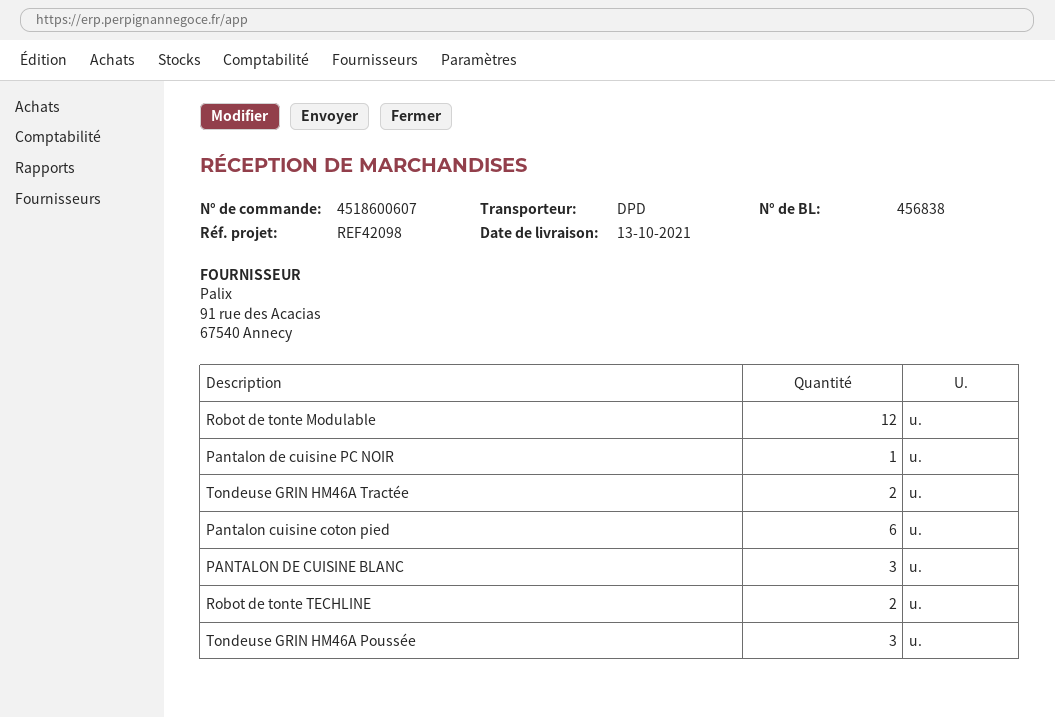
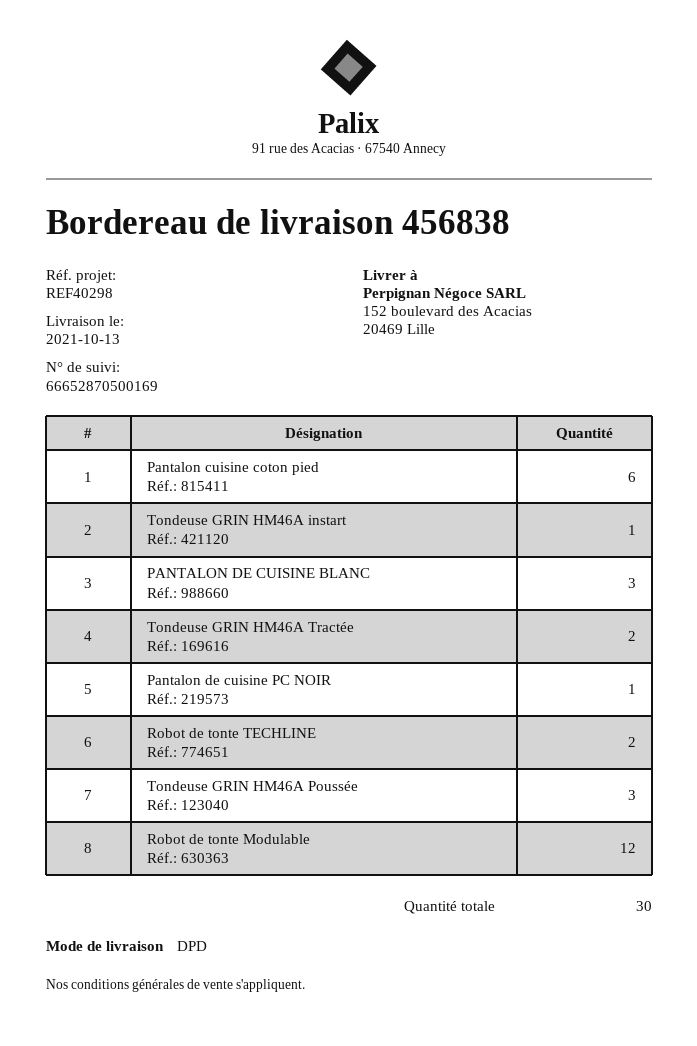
reference: REF42098 -> REF40298
Tondeuse GRIN HM46A instart: none -> 1

